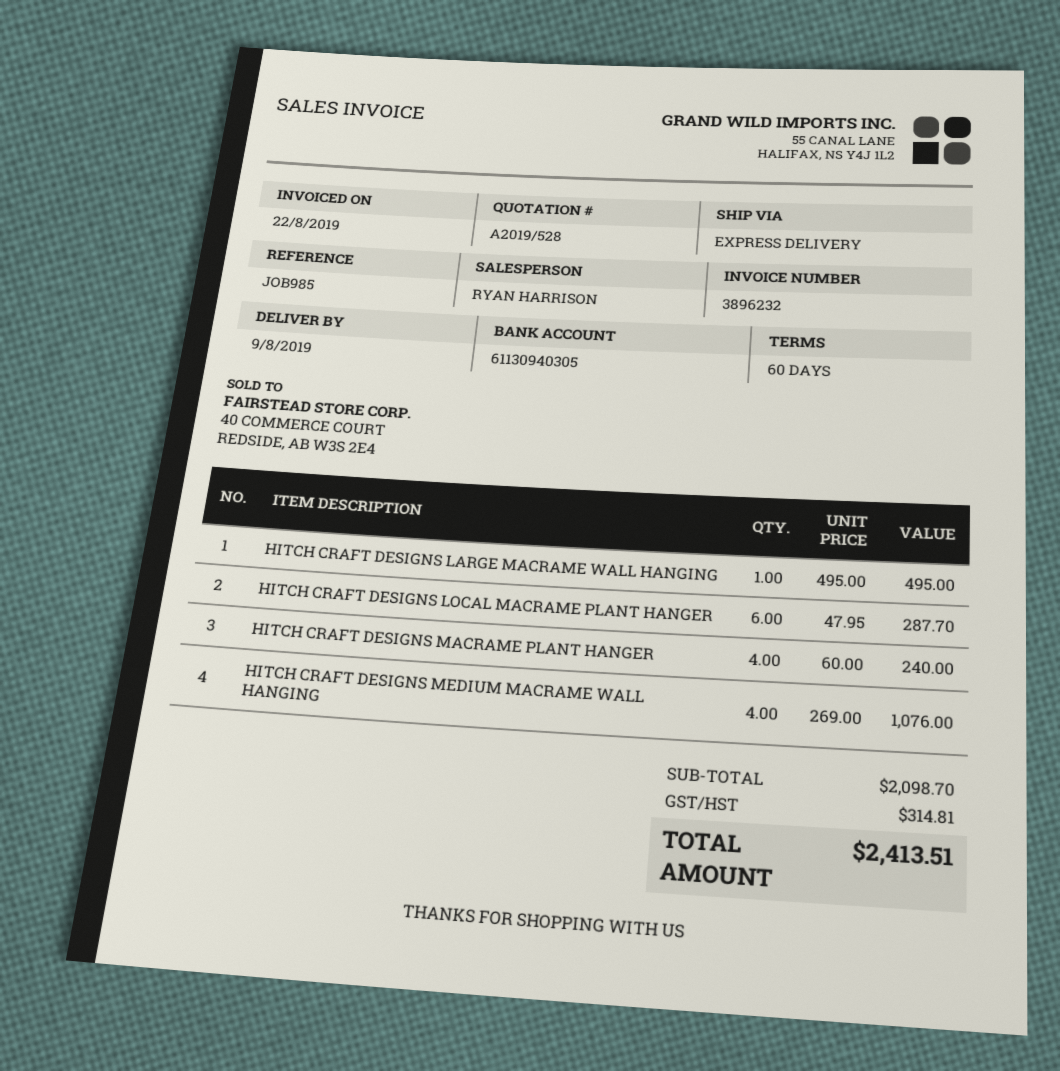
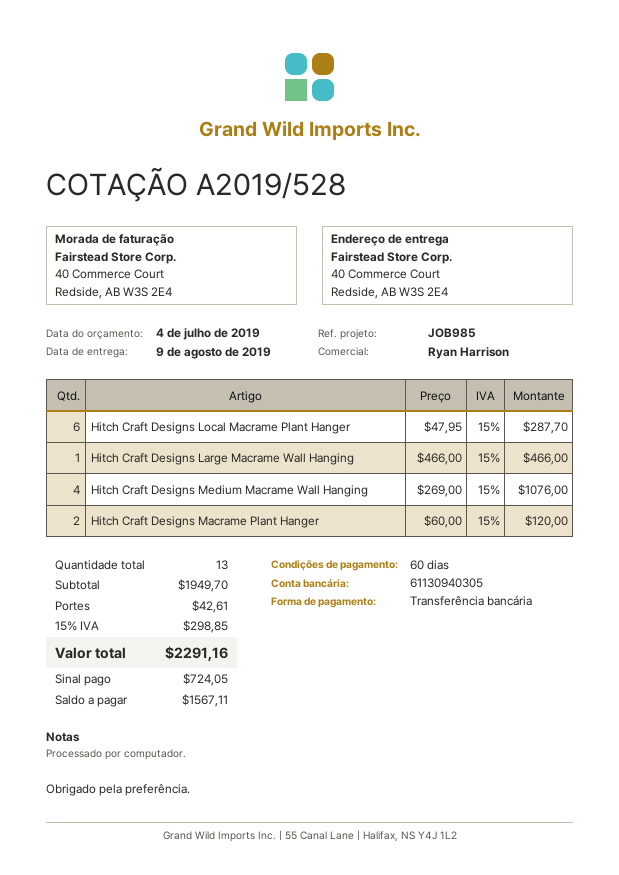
HITCH CRAFT DESIGNS LARGE MACRAME WALL HANGING: 1 x 495.00 = 495.00 -> 1 x 466.00 = 466.00
HITCH CRAFT DESIGNS MACRAME PLANT HANGER: 4 x 60.00 = 240.00 -> 2 x 60.00 = 120.00
subtotal: 2098.70 -> 1949.70
shipping: none -> 42.61
tax: 314.81 -> 298.85
total: 2413.51 -> 2291.16

